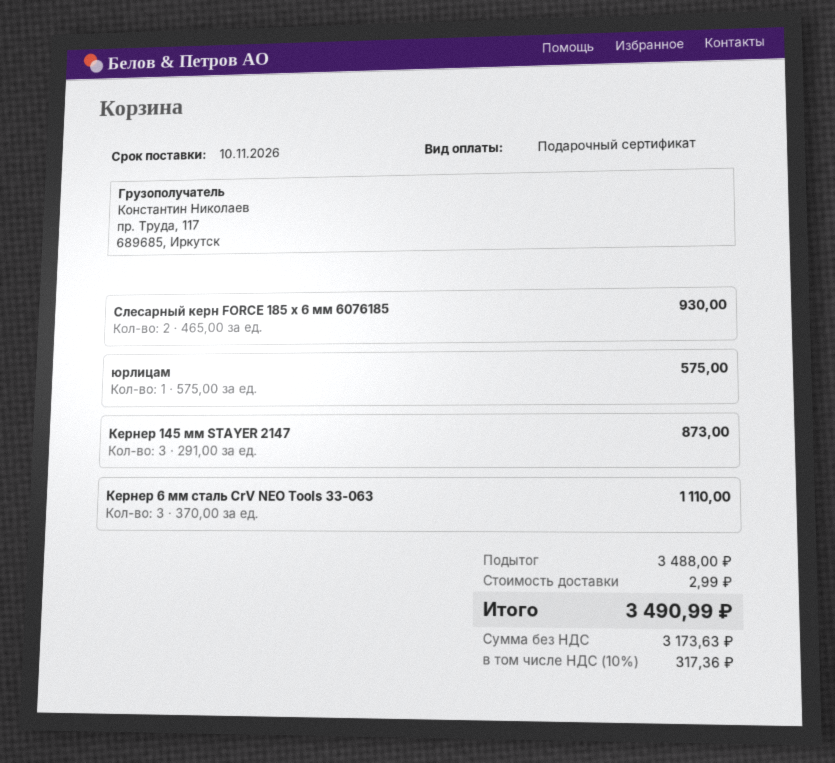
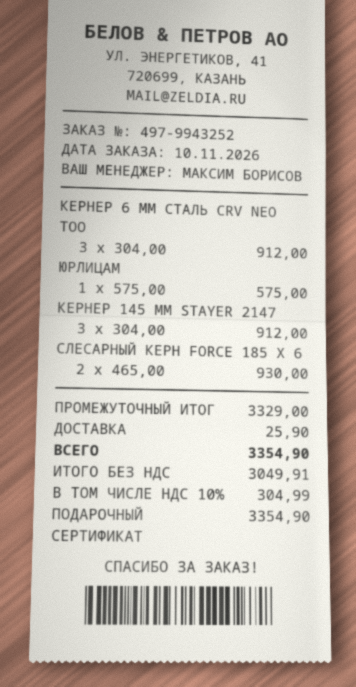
Кернер 145 мм STAYER 2147: 3 x 291.00 = 873.00 -> 3 x 304.00 = 912.00
Кернер 6 мм сталь CrV NEO Tools 33-063: 3 x 370.00 = 1110.00 -> 3 x 304.00 = 912.00
subtotal: 3488.00 -> 3329.00
shipping: 2.99 -> 25.90
net: 3173.63 -> 3049.91
tax: 10% = 317.36 -> 10% = 304.99
total: 3490.99 -> 3354.90

